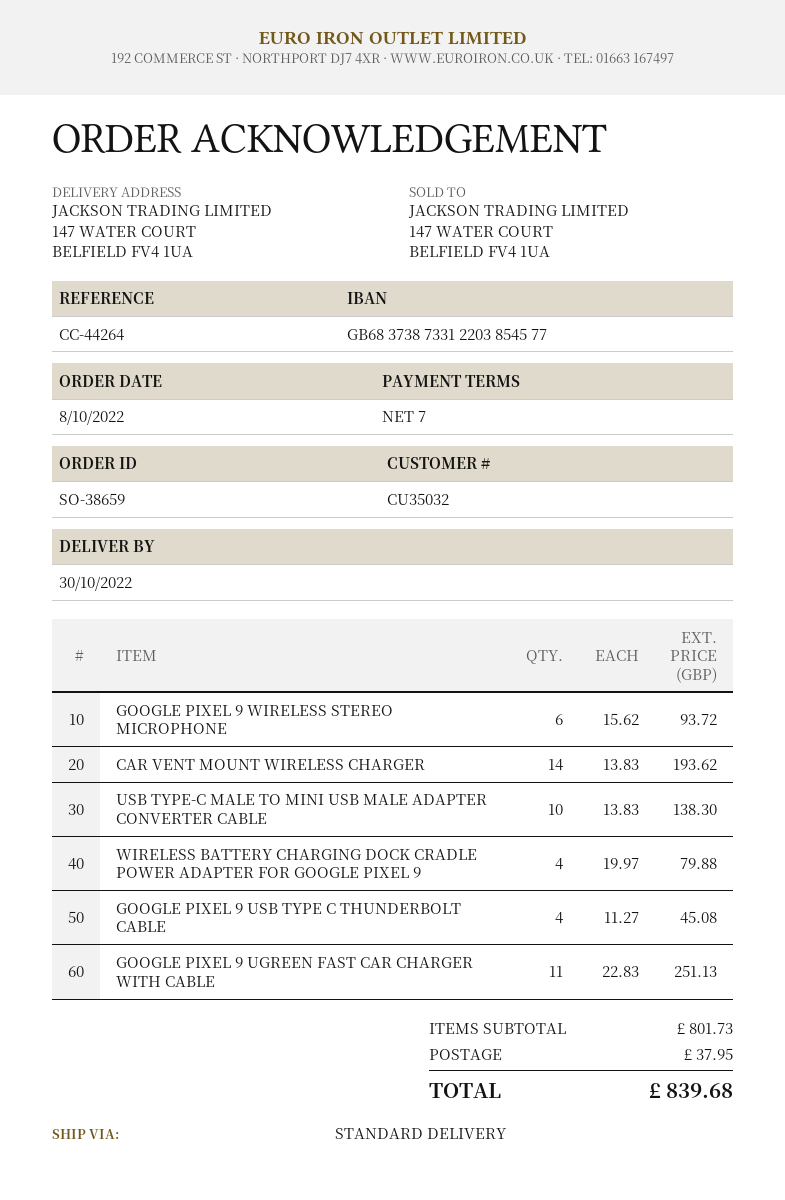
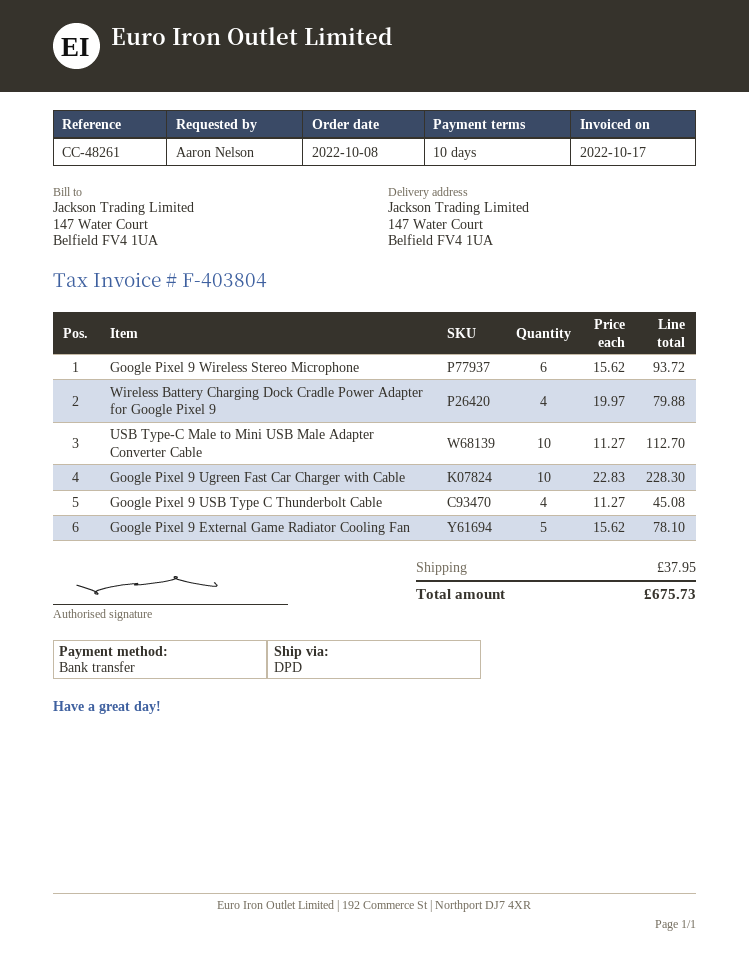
payment terms: 7 days -> 10 days
reference: CC-44264 -> CC-48261
shipping method: standard -> DPD
CAR VENT MOUNT WIRELESS CHARGER: 14 x 13.83 = 193.62 -> none
USB TYPE-C MALE TO MINI USB MALE ADAPTER CONVERTER CABLE: 10 x 13.83 = 138.30 -> 10 x 11.27 = 112.70
GOOGLE PIXEL 9 UGREEN FAST CAR CHARGER WITH CABLE: 11 x 22.83 = 251.13 -> 10 x 22.83 = 228.30
Google Pixel 9 External Game Radiator Cooling Fan: none -> 5 x 15.62 = 78.10
total: 839.68 -> 675.73

